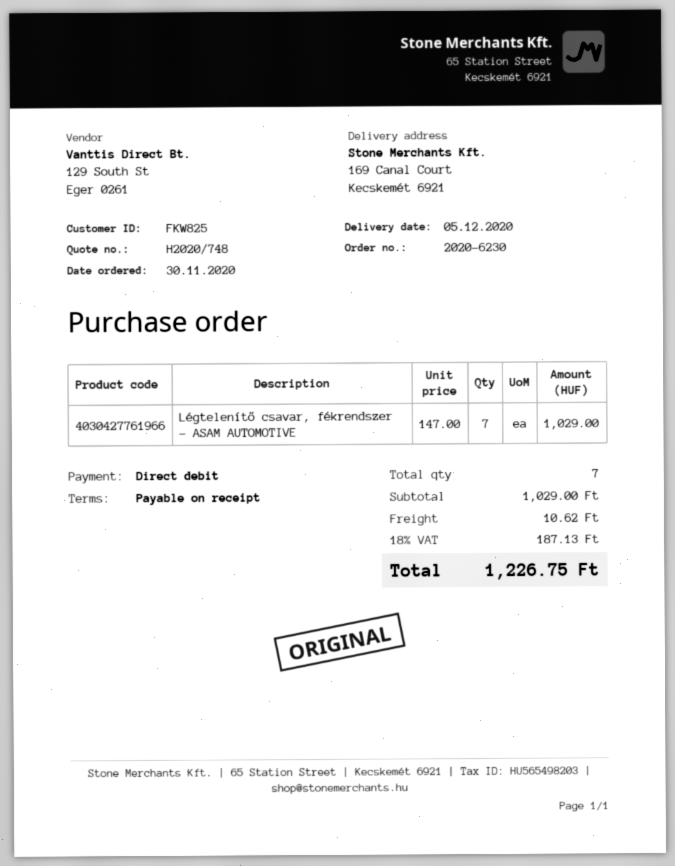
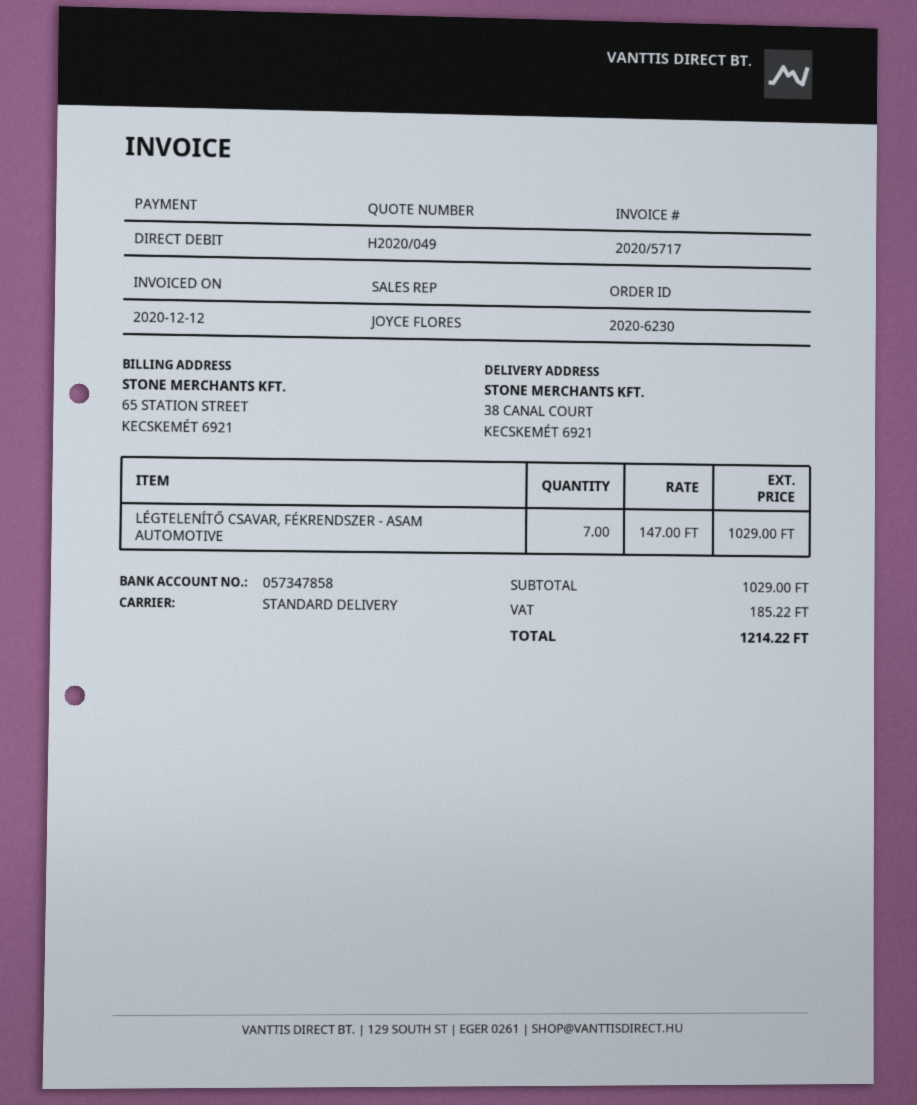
quote number: H2020/748 -> H2020/049
ship to: 169 Canal Court, Kecskemét 6921 -> 38 CANAL COURT, KECSKEMÉT 6921
shipping: 10.62 -> none
tax: 187.13 -> 185.22
total: 1226.75 -> 1214.22

